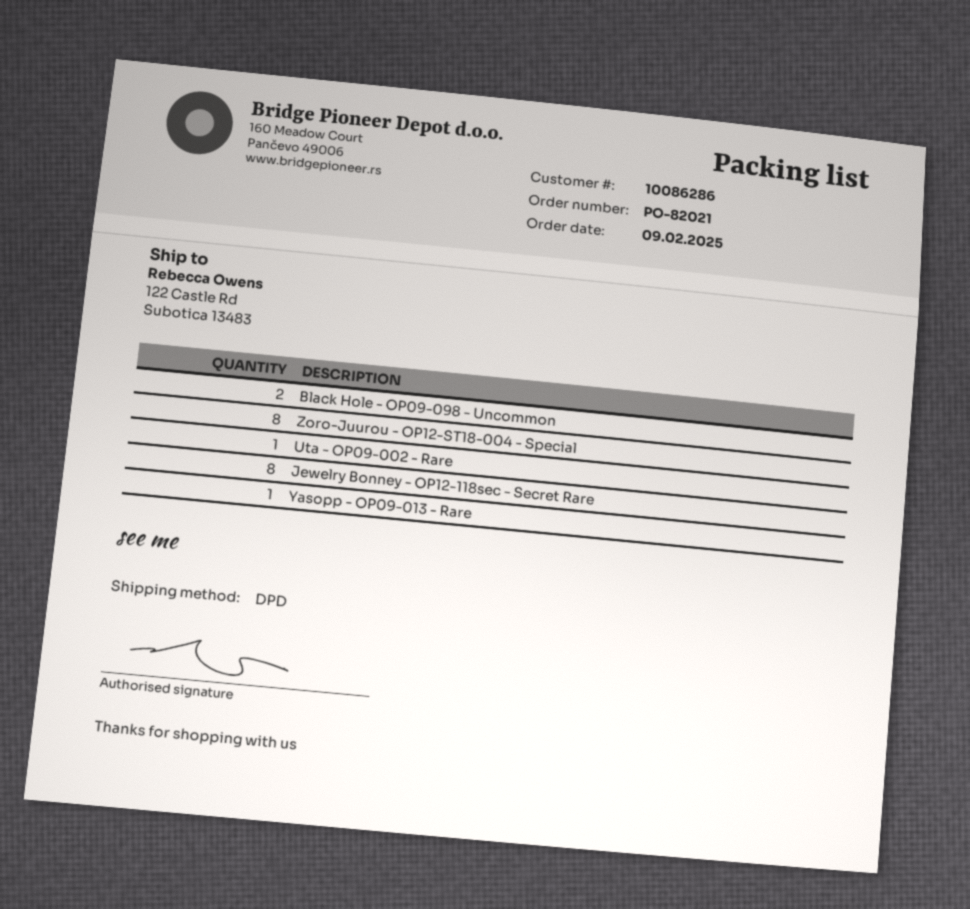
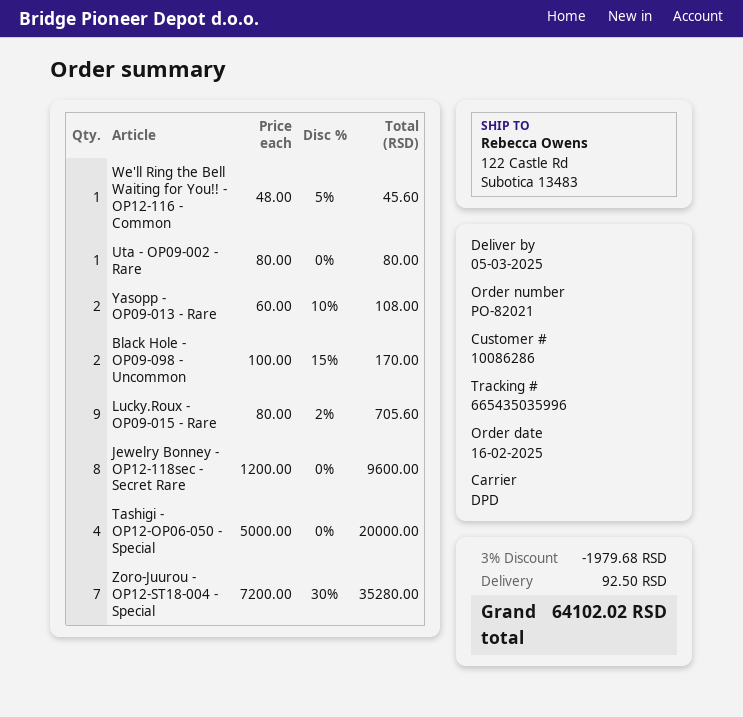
order date: 2025-02-09 -> 2025-02-16
Zoro-Juurou - OP12-ST18-004 - Special: 8 -> 7
Yasopp - OP09-013 - Rare: 1 -> 2
We'll Ring the Bell Waiting for You!! - OP12-116 - Common: none -> 1
Lucky.Roux - OP09-015 - Rare: none -> 9
Tashigi - OP12-OP06-050 - Special: none -> 4

